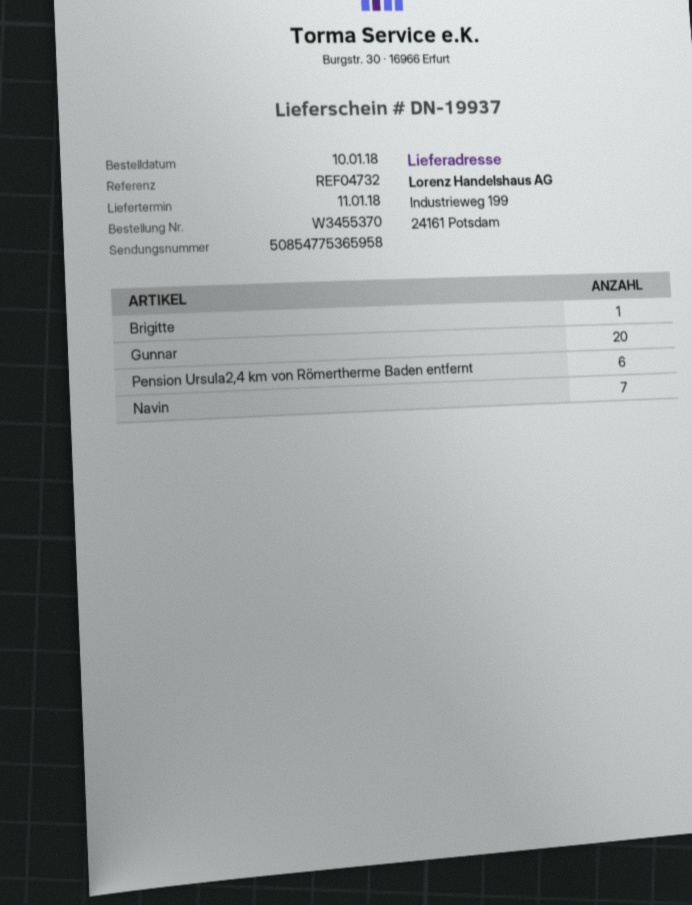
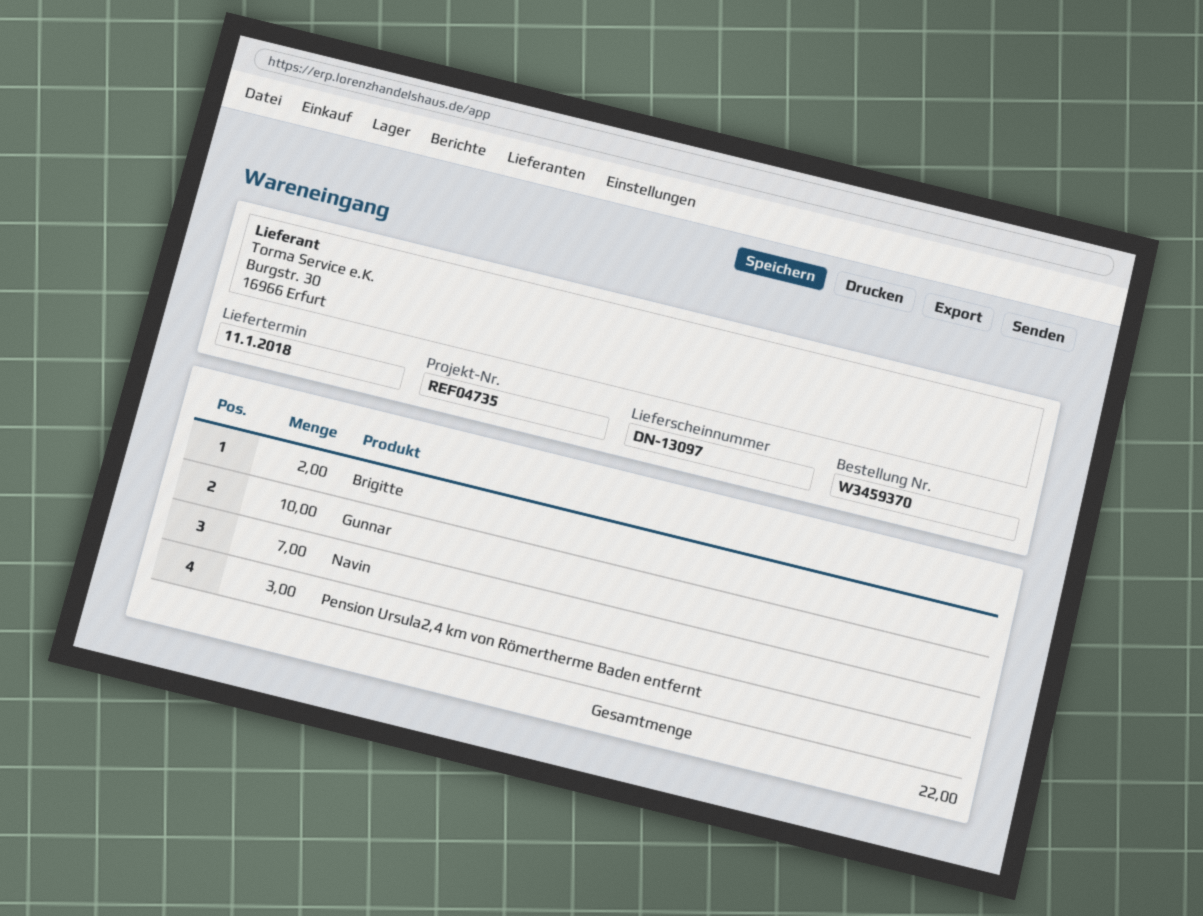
order number: W3455370 -> W3459370
delivery note number: DN-19937 -> DN-13097
reference: REF04732 -> REF04735
Brigitte: 1 -> 2
Gunnar: 20 -> 10
Pension Ursula2,4 km von Römertherme Baden entfernt: 6 -> 3

